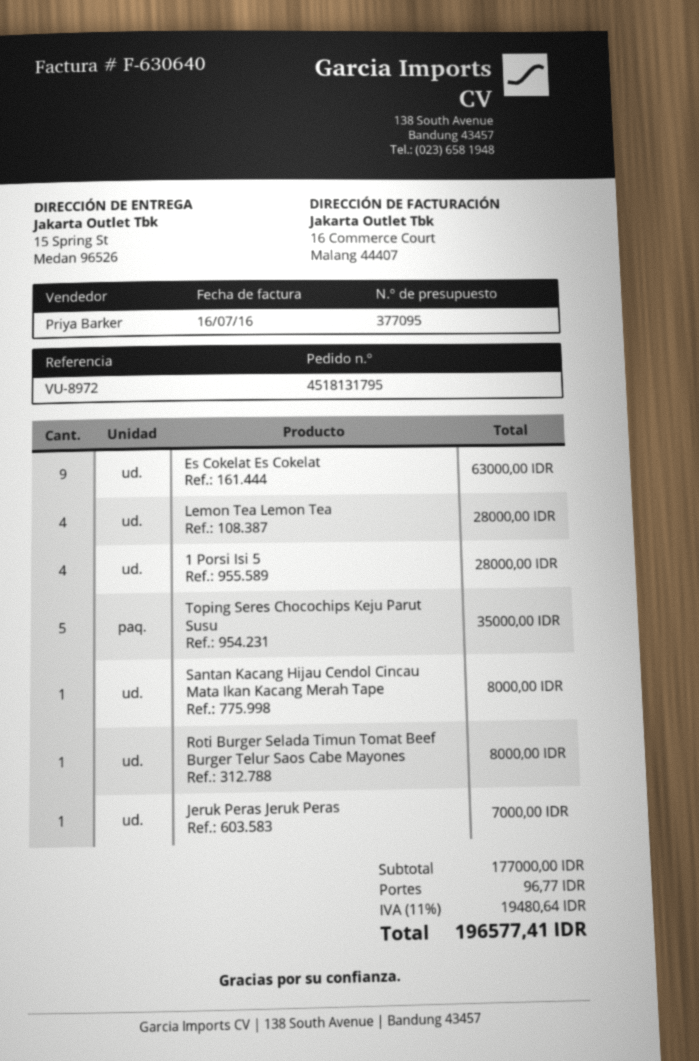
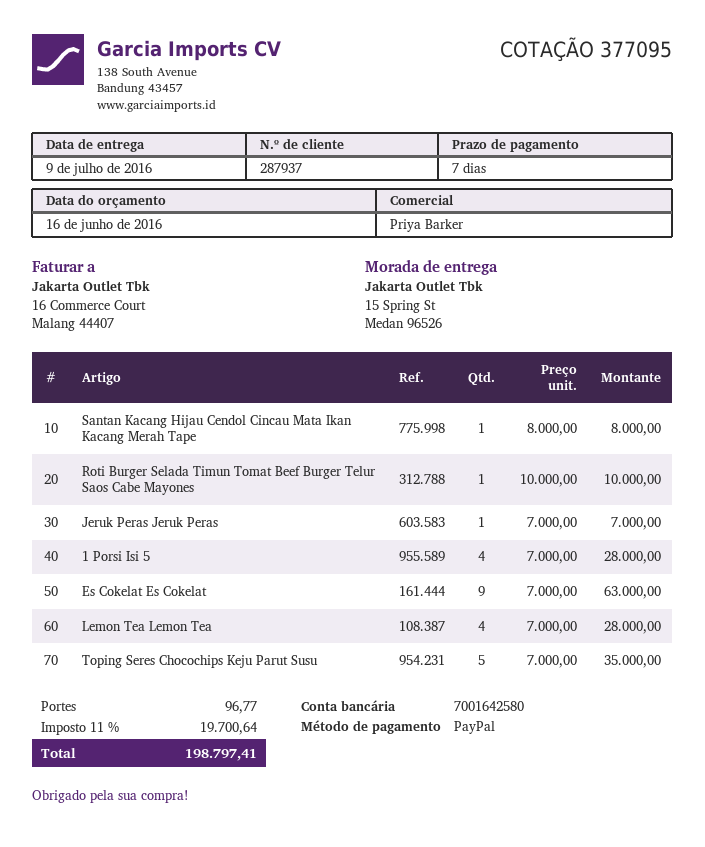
Roti Burger Selada Timun Tomat Beef Burger Telur Saos Cabe Mayones: 1 for 8000.00 -> 1 for 10000.00
tax: 11% = 19480.64 -> 11% = 19700.64
total: 196577.41 -> 198797.41

